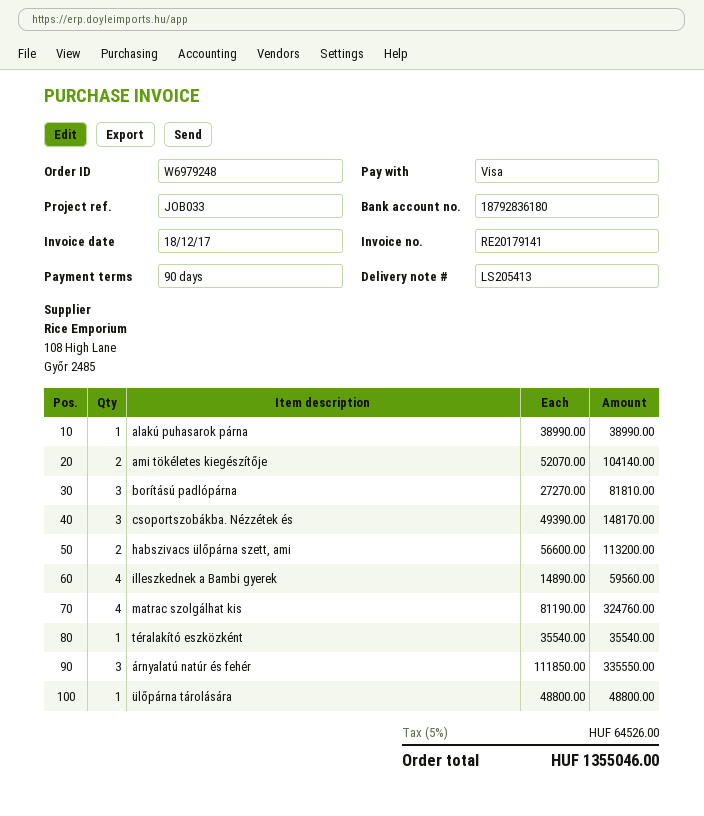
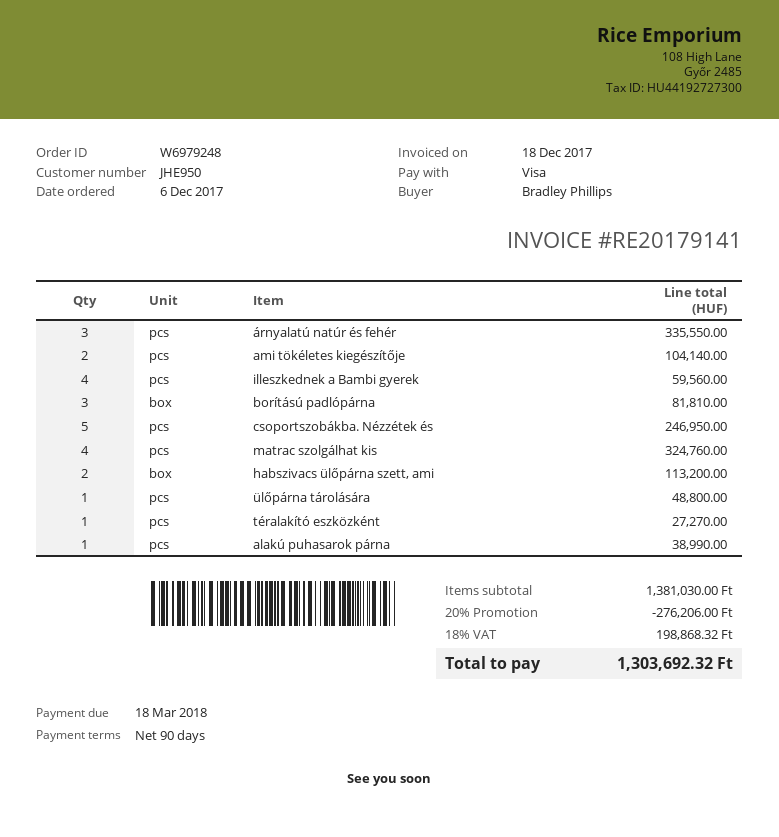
csoportszobákba. Nézzétek és: 3 for 148170.00 -> 5 for 246950.00
téralakító eszközként: 1 for 35540.00 -> 1 for 27270.00
discount: none -> 20% = 276206.00
tax: 5% = 64526.00 -> 18% = 198868.32
total: 1355046.00 -> 1303692.32

